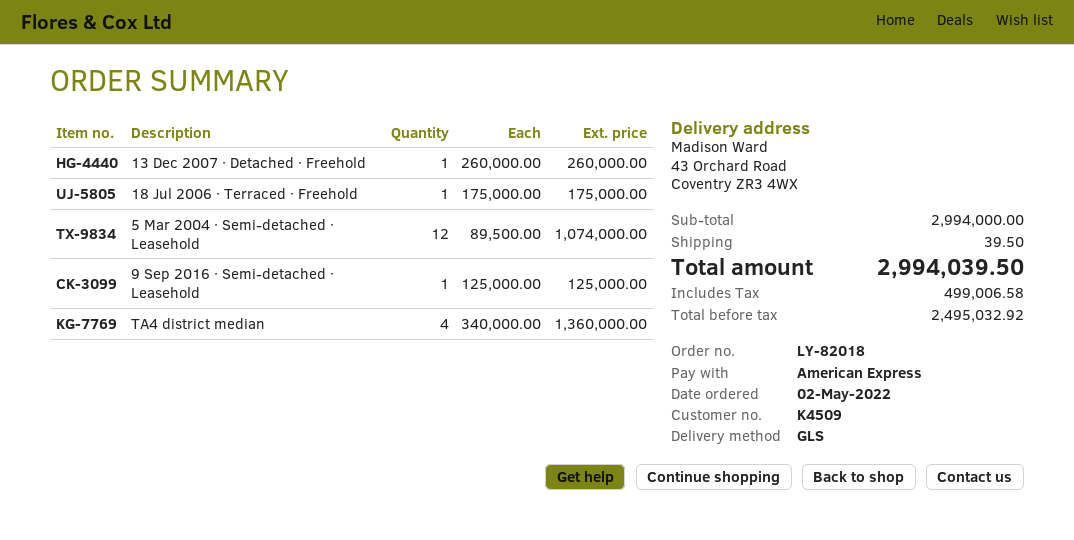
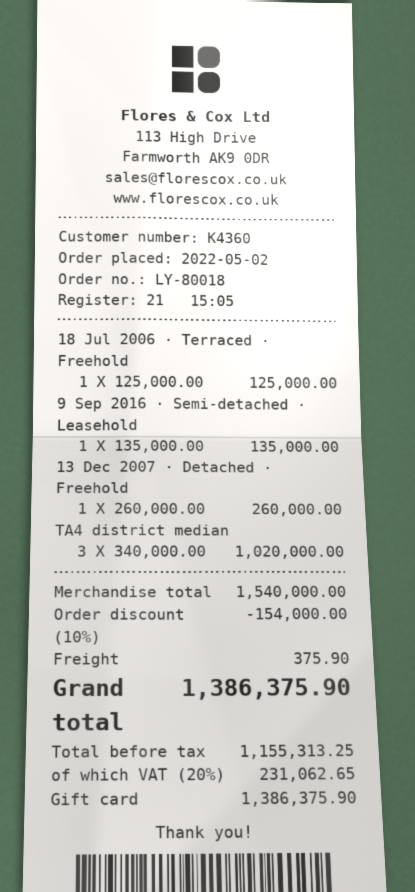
order number: LY-82018 -> LY-80018
customer number: K4509 -> K4360
payment method: American Express -> gift card
18 Jul 2006 · Terraced · Freehold: 1 x 175000.00 = 175000.00 -> 1 x 125000.00 = 125000.00
5 Mar 2004 · Semi-detached · Leasehold: 12 x 89500.00 = 1074000.00 -> none
9 Sep 2016 · Semi-detached · Leasehold: 1 x 125000.00 = 125000.00 -> 1 x 135000.00 = 135000.00
TA4 district median: 4 x 340000.00 = 1360000.00 -> 3 x 340000.00 = 1020000.00
subtotal: 2994000.00 -> 1540000.00
discount: none -> 10% = 154000.00
shipping: 39.50 -> 375.90
net: 2495032.92 -> 1155313.25
tax: 499006.58 -> 231062.65
total: 2994039.50 -> 1386375.90

